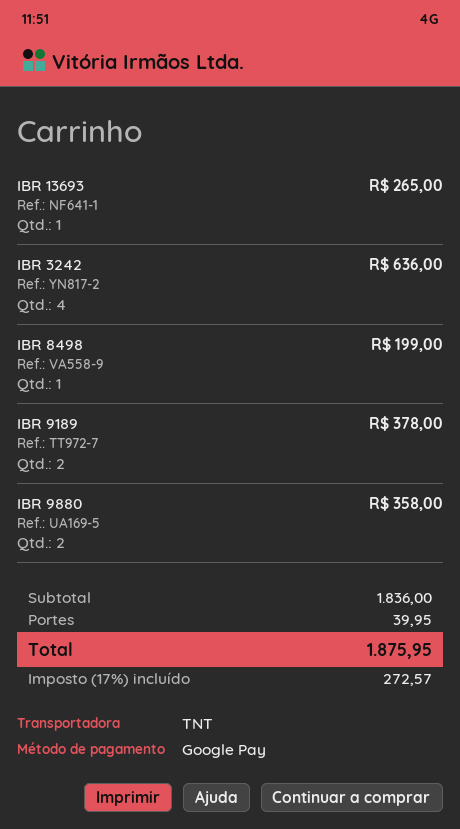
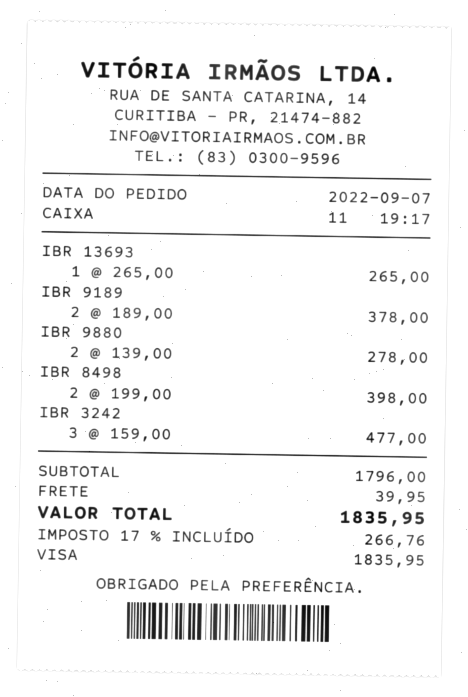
payment method: Google Pay -> Visa
IBR 3242: 4 for 636.00 -> 3 for 477.00
IBR 8498: 1 for 199.00 -> 2 for 398.00
IBR 9880: 2 for 358.00 -> 2 for 278.00
subtotal: 1836.00 -> 1796.00
tax: 17% = 272.57 -> 17% = 266.76
total: 1875.95 -> 1835.95

